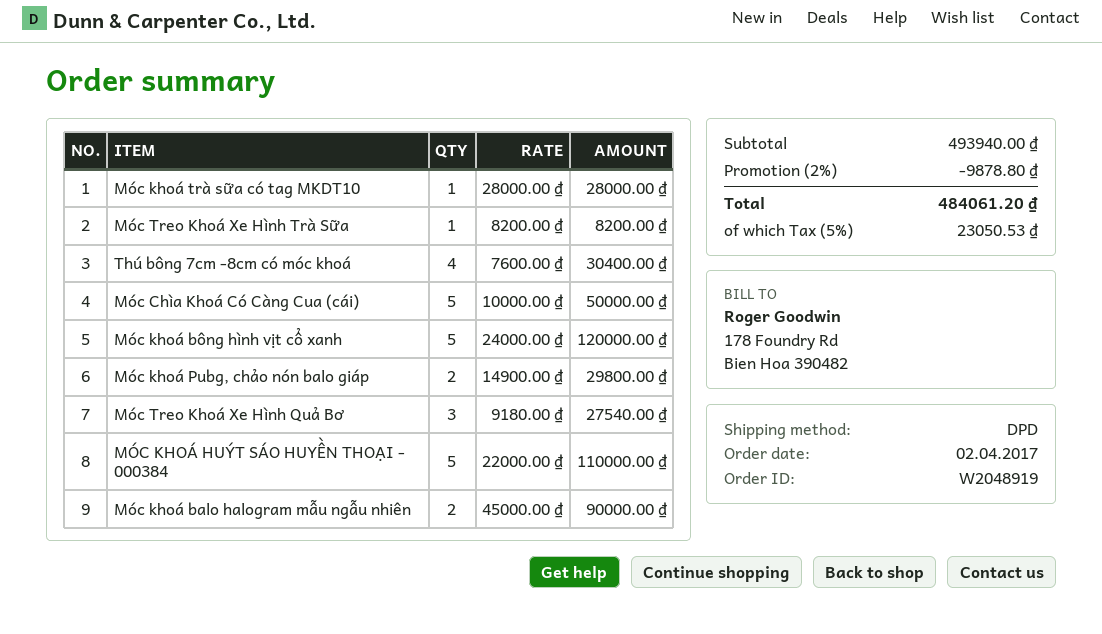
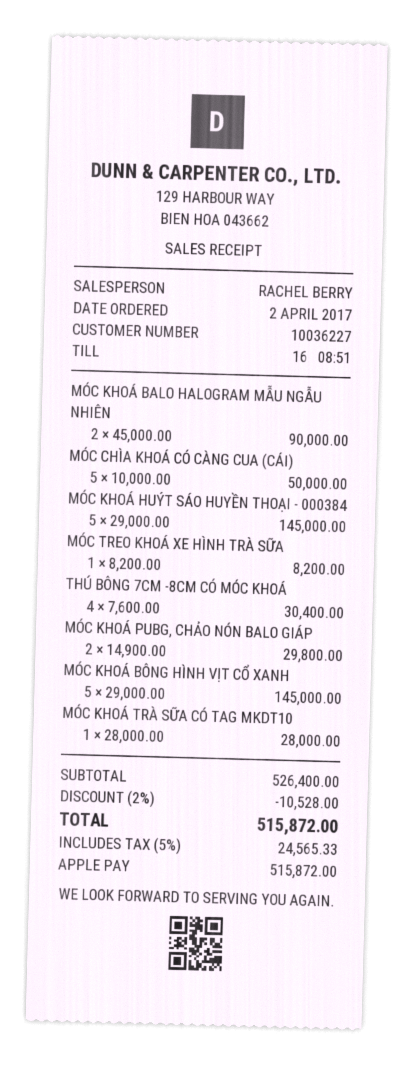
Móc khoá bông hình vịt cổ xanh: 5 x 24000.00 = 120000.00 -> 5 x 29000.00 = 145000.00
Móc Treo Khoá Xe Hình Quả Bơ: 3 x 9180.00 = 27540.00 -> none
MÓC KHOÁ HUÝT SÁO HUYỀN THOẠI - 000384: 5 x 22000.00 = 110000.00 -> 5 x 29000.00 = 145000.00
subtotal: 493940.00 -> 526400.00
discount: 2% = 9878.80 -> 2% = 10528.00
tax: 5% = 23050.53 -> 5% = 24565.33
total: 484061.20 -> 515872.00

